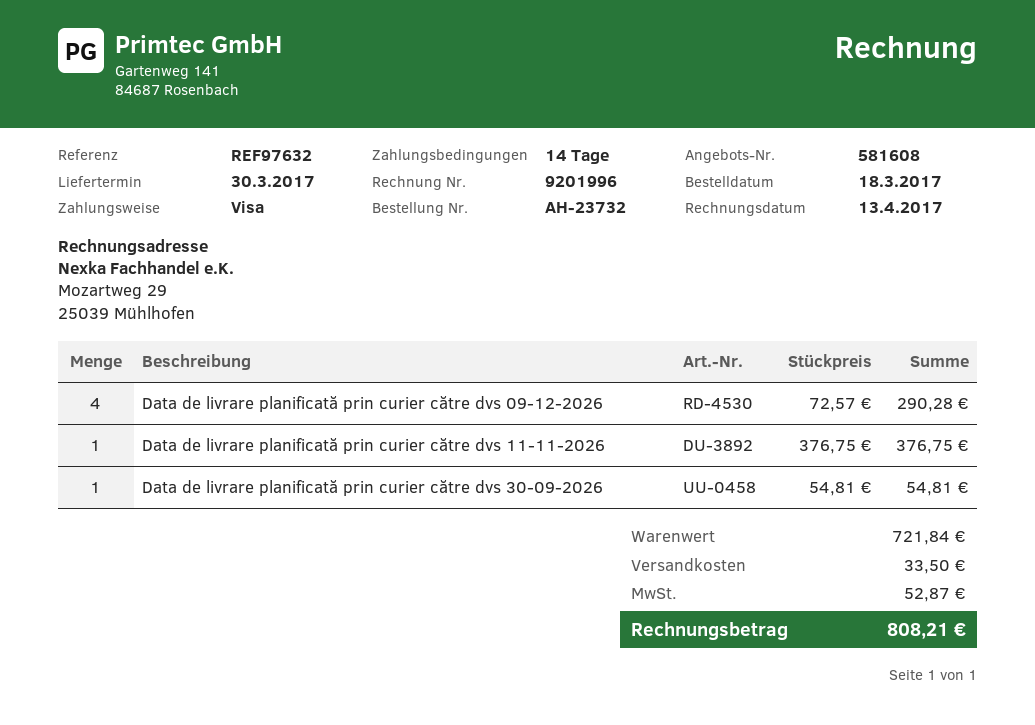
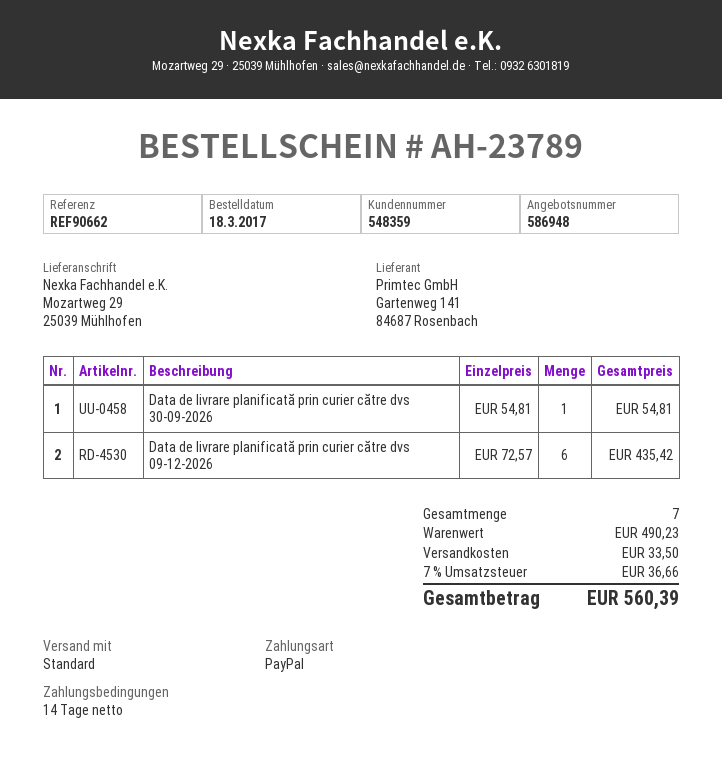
quote number: 581608 -> 586948
order number: AH-23732 -> AH-23789
reference: REF97632 -> REF90662
payment method: Visa -> PayPal
Data de livrare planificată prin curier către dvs 09-12-2026: 4 x 72.57 = 290.28 -> 6 x 72.57 = 435.42
Data de livrare planificată prin curier către dvs 11-11-2026: 1 x 376.75 = 376.75 -> none
subtotal: 721.84 -> 490.23
tax: 52.87 -> 36.66
total: 808.21 -> 560.39

